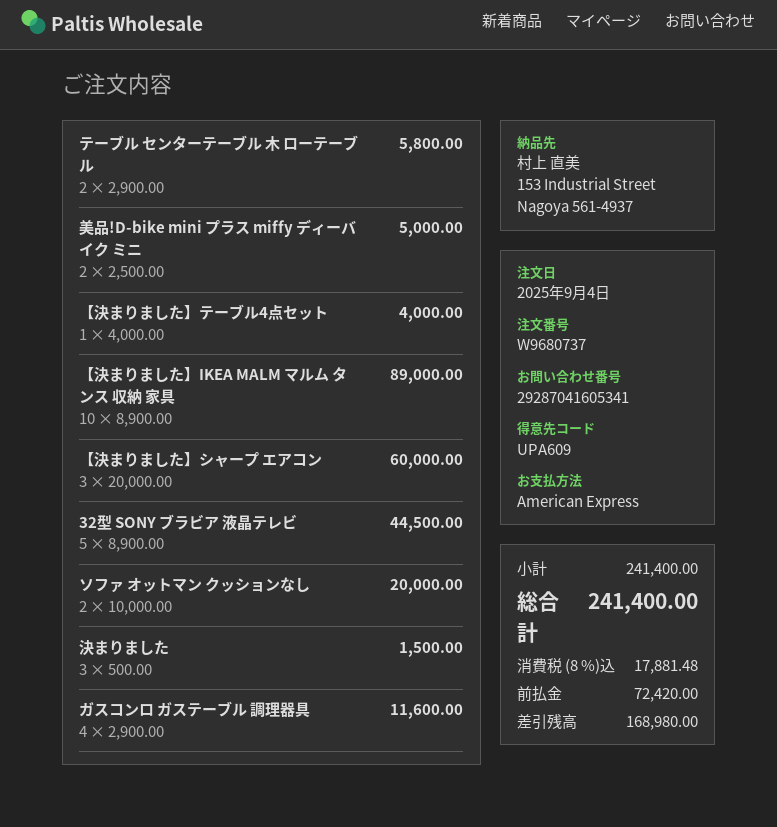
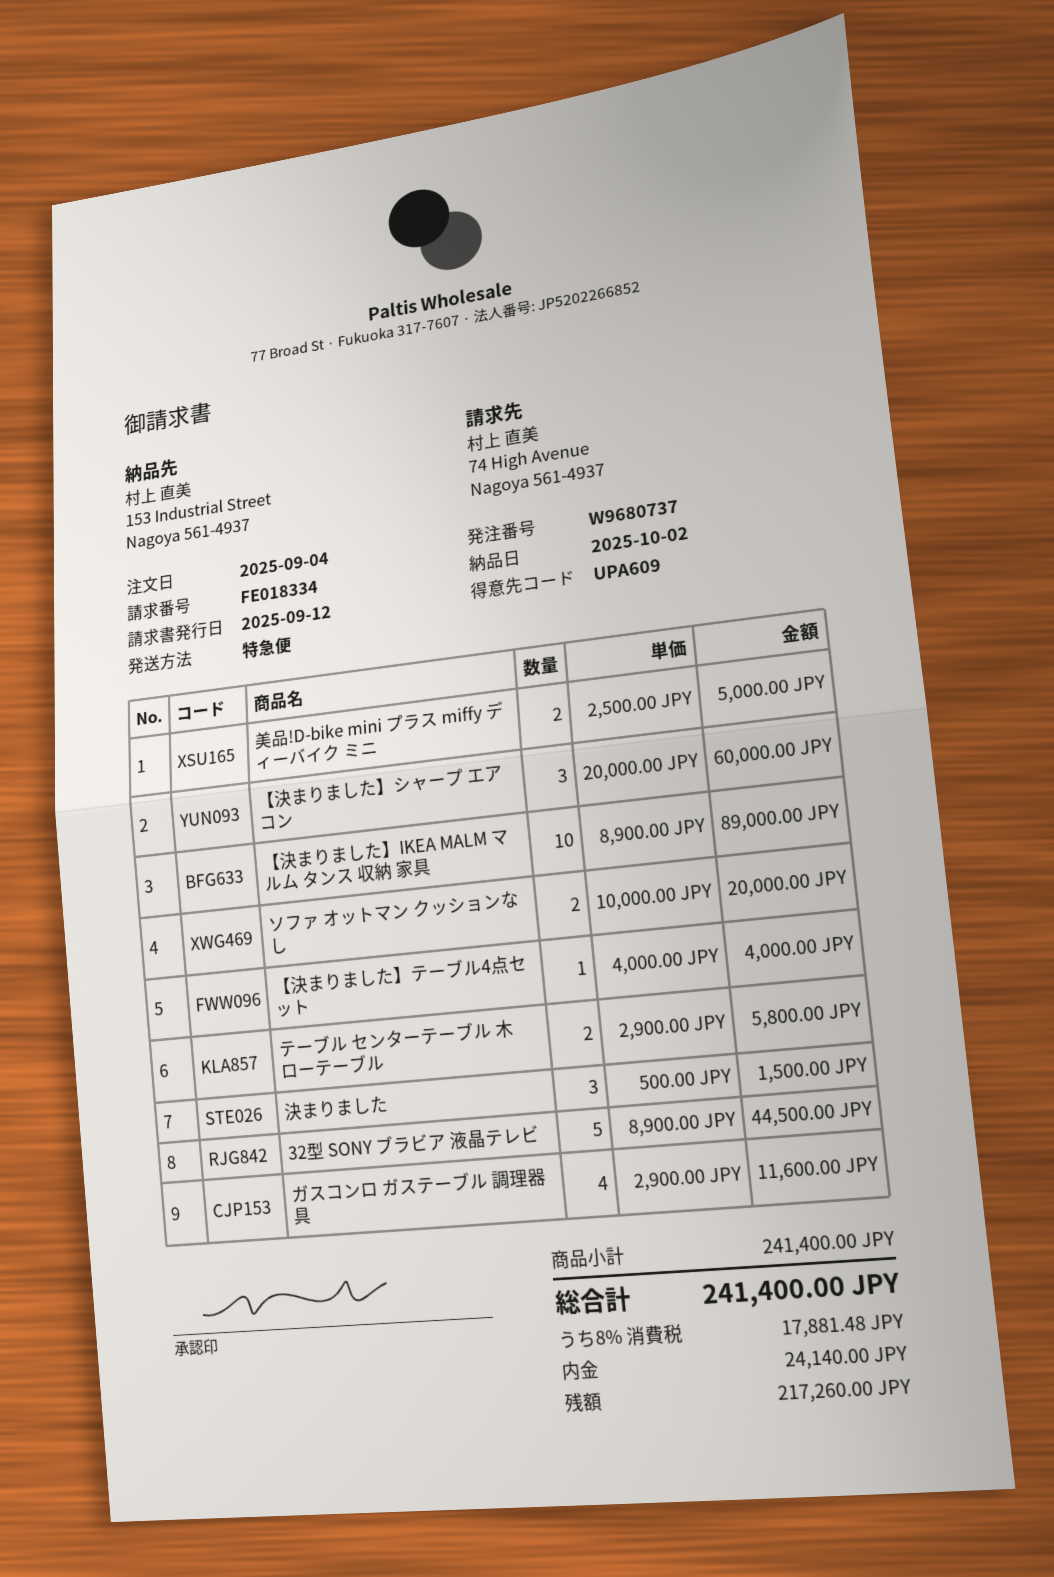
deposit: 72420.00 -> 24140.00
balance: 168980.00 -> 217260.00

